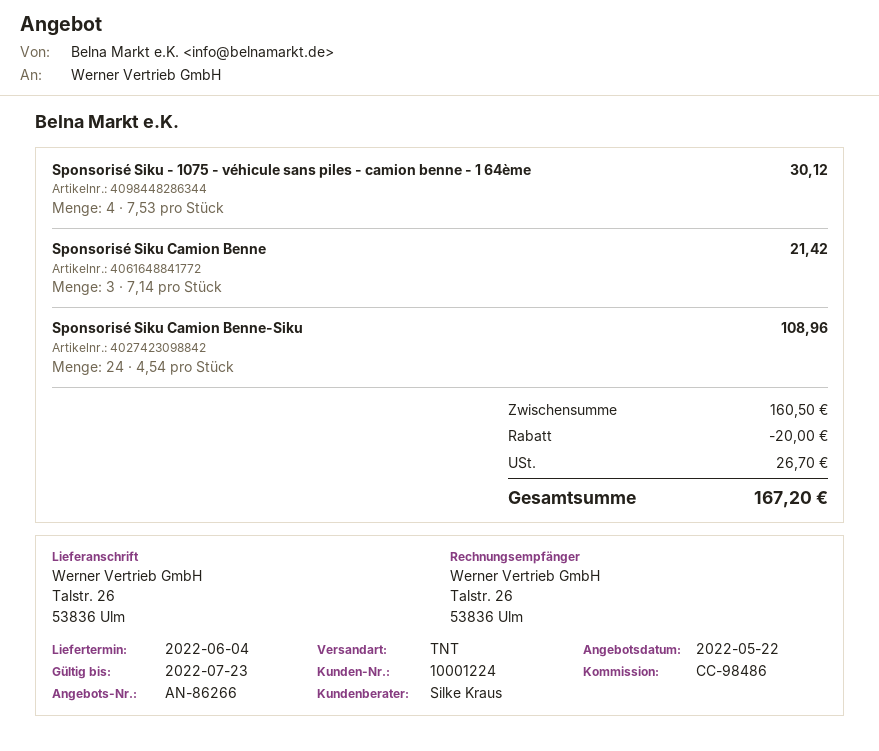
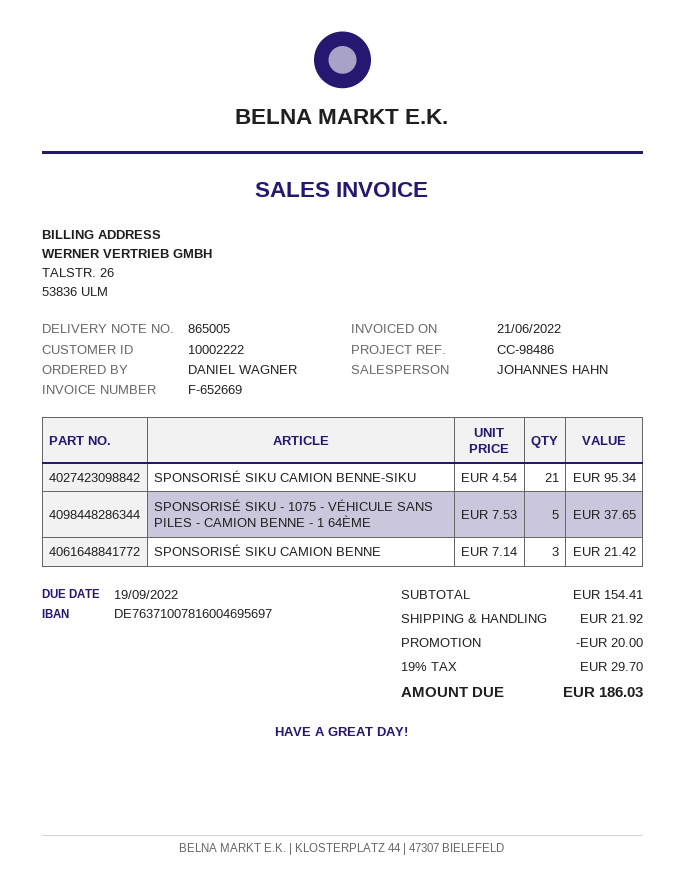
customer number: 10001224 -> 10002222
sales rep: Silke Kraus -> JOHANNES HAHN
Sponsorisé Siku - 1075 - véhicule sans piles - camion benne - 1 64ème: 4 x 7.53 = 30.12 -> 5 x 7.53 = 37.65
Sponsorisé Siku Camion Benne-Siku: 24 x 4.54 = 108.96 -> 21 x 4.54 = 95.34
subtotal: 160.50 -> 154.41
shipping: none -> 21.92
tax: 26.70 -> 29.70
total: 167.20 -> 186.03

